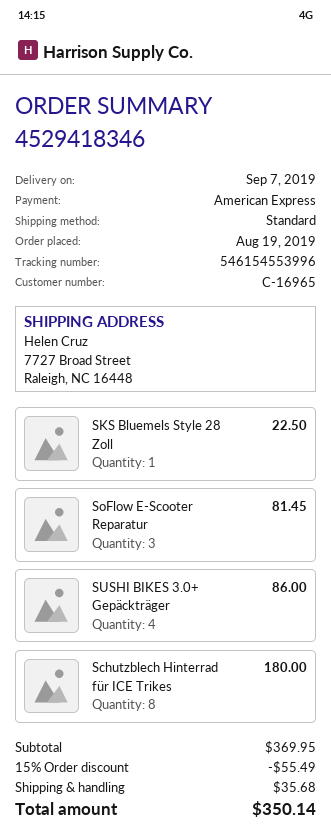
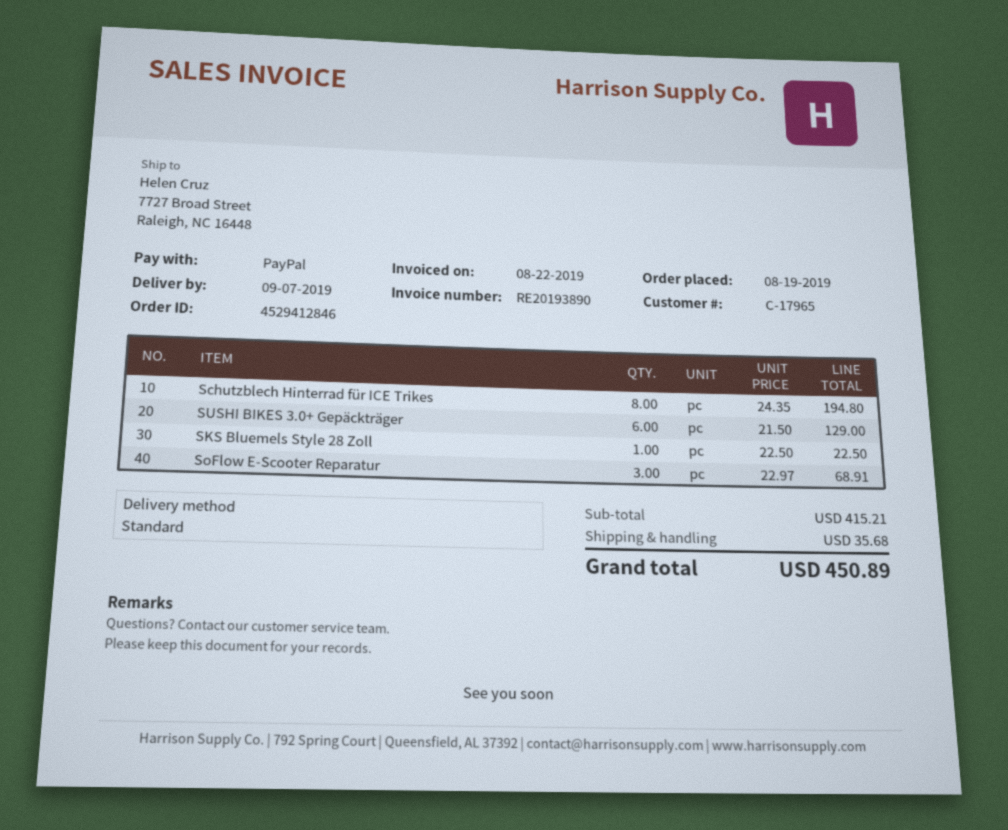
order number: 4529418346 -> 4529412846
customer number: C-16965 -> C-17965
payment method: American Express -> PayPal
SoFlow E-Scooter Reparatur: 3 for 81.45 -> 3 for 68.91
SUSHI BIKES 3.0+ Gepäckträger: 4 for 86.00 -> 6 for 129.00
Schutzblech Hinterrad für ICE Trikes: 8 for 180.00 -> 8 for 194.80
subtotal: 369.95 -> 415.21
discount: 15% = 55.49 -> none
total: 350.14 -> 450.89

